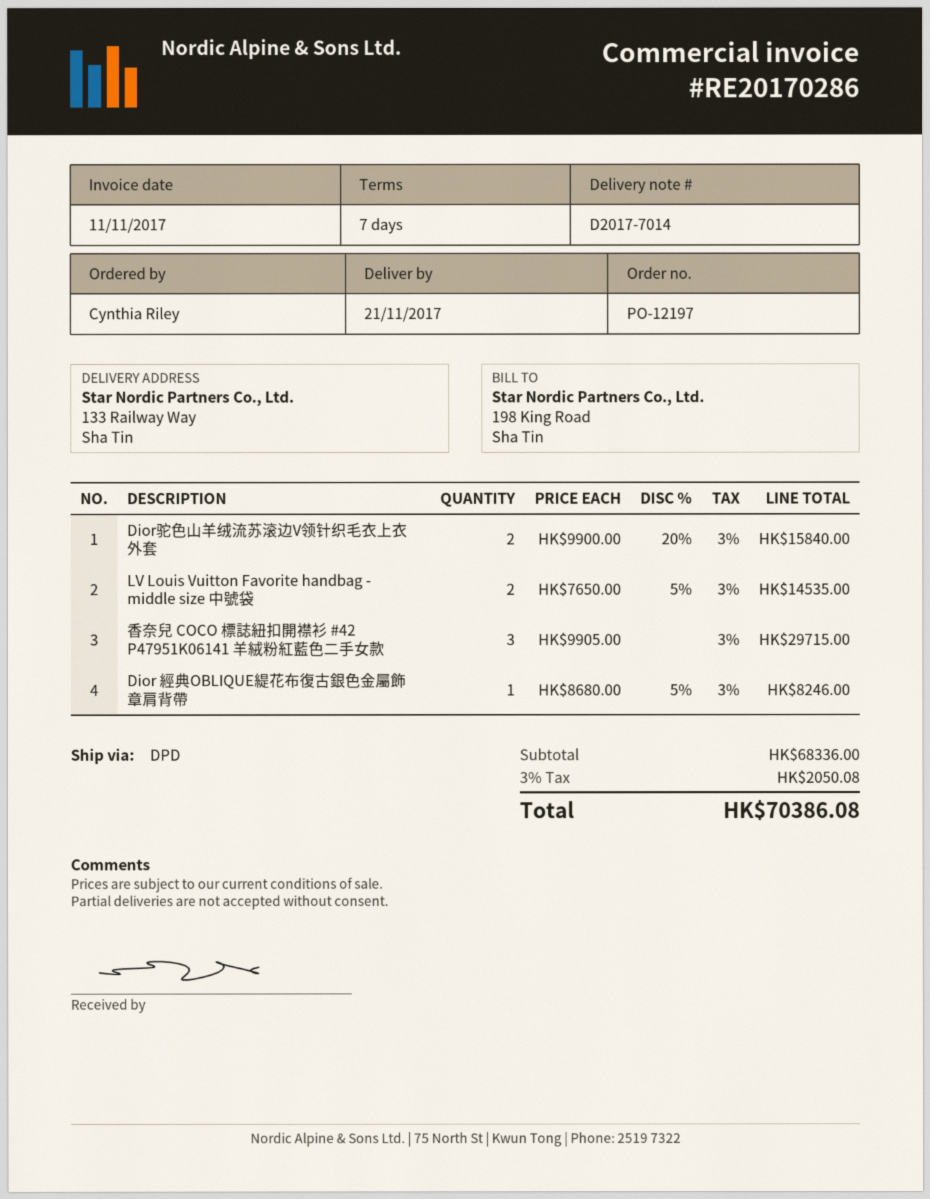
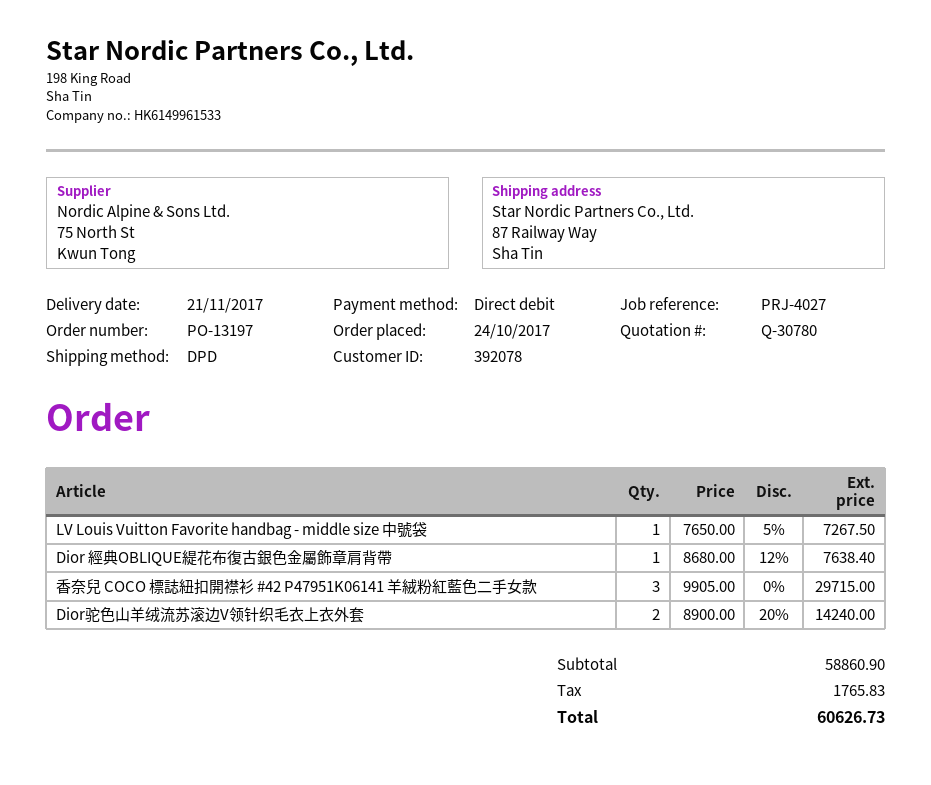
order number: PO-12197 -> PO-13197
ship to: 133 Railway Way, Sha Tin -> 87 Railway Way, Sha Tin
Dior驼色山羊绒流苏滚边V领针织毛衣上衣外套: 2 x 9900.00 - 20% = 15840.00 -> 2 x 8900.00 - 20% = 14240.00
LV Louis Vuitton Favorite handbag - middle size 中號袋: 2 x 7650.00 - 5% = 14535.00 -> 1 x 7650.00 - 5% = 7267.50
Dior 經典OBLIQUE緹花布復古銀色金屬飾章肩背帶: 1 x 8680.00 - 5% = 8246.00 -> 1 x 8680.00 - 12% = 7638.40
subtotal: 68336.00 -> 58860.90
tax: 2050.08 -> 1765.83
total: 70386.08 -> 60626.73

